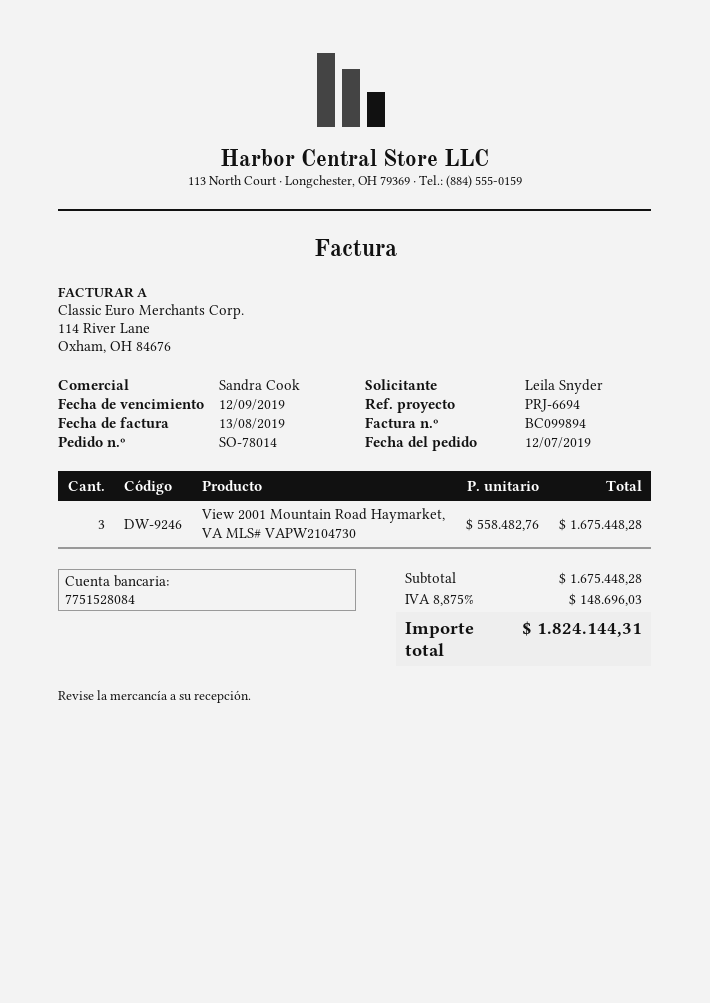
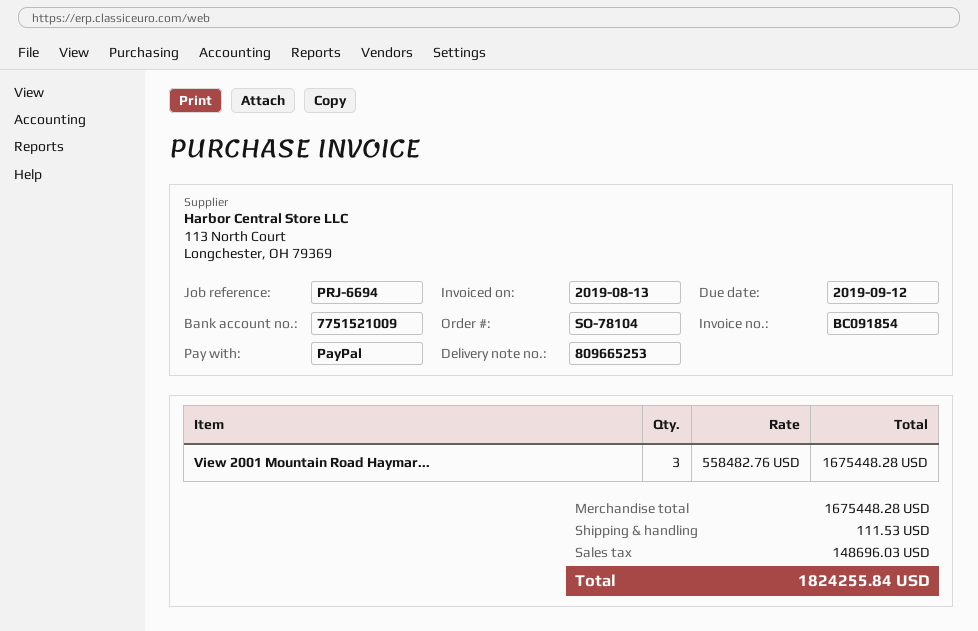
order number: SO-78014 -> SO-78104
invoice number: BC099894 -> BC091854
bank account: 7751528084 -> 7751521009
shipping: none -> 111.53
total: 1824144.31 -> 1824255.84

